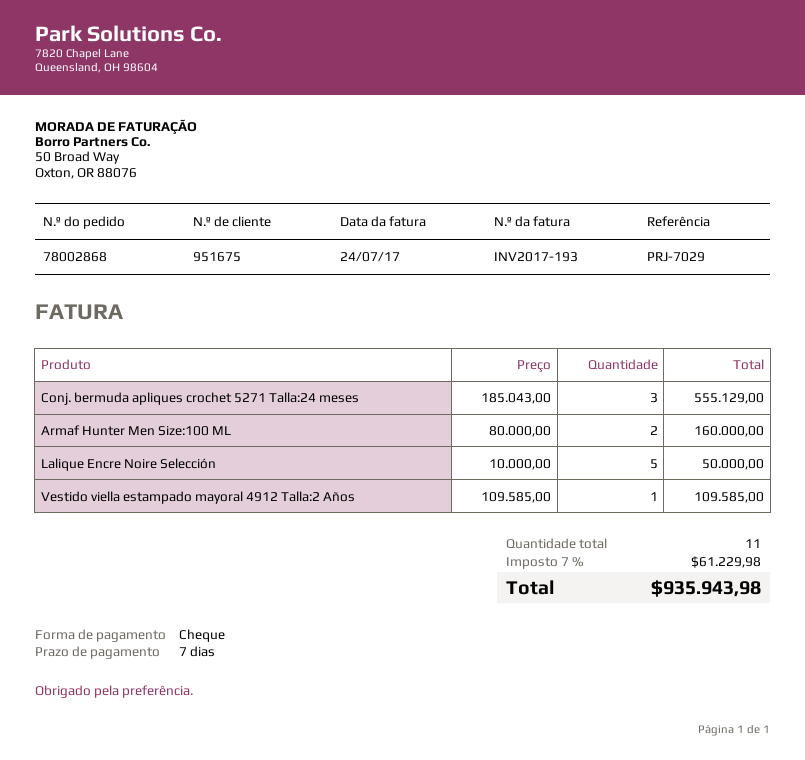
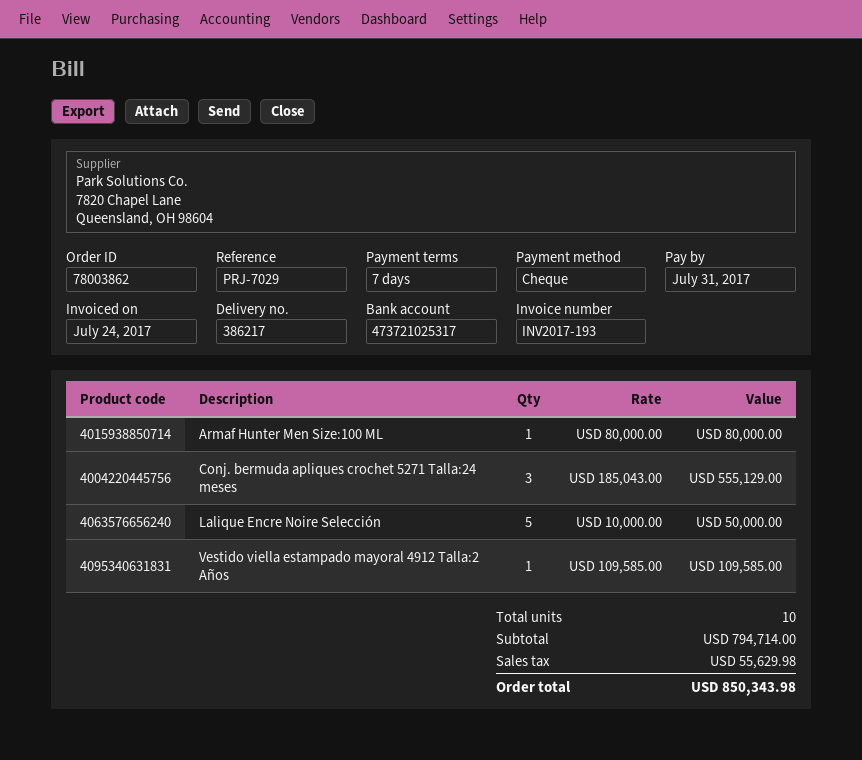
order number: 78002868 -> 78003862
Armaf Hunter Men Size:100 ML: 2 x 80000.00 = 160000.00 -> 1 x 80000.00 = 80000.00
total quantity: 11 -> 10
tax: 61229.98 -> 55629.98
total: 935943.98 -> 850343.98

